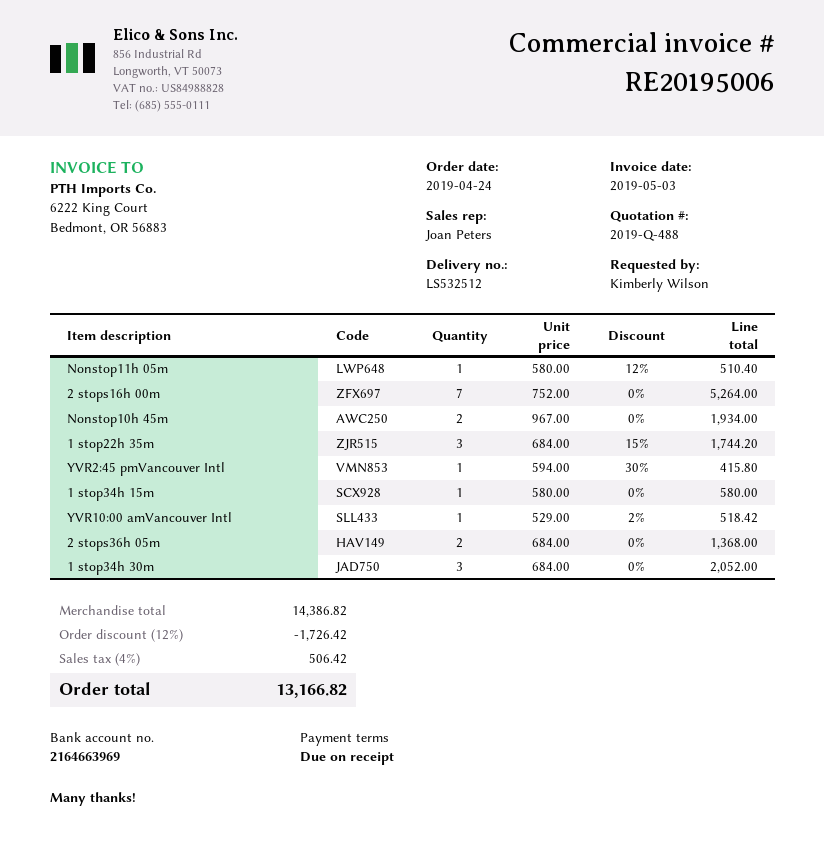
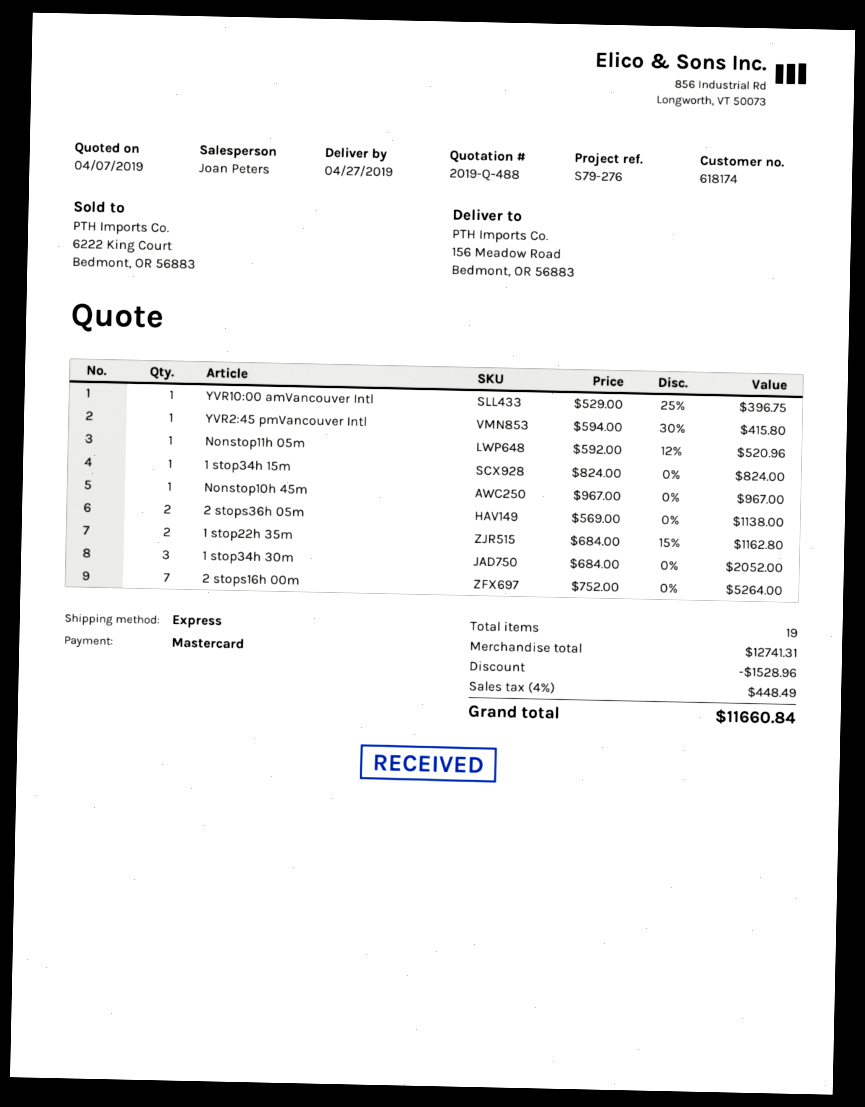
Nonstop11h 05m: 1 x 580.00 - 12% = 510.40 -> 1 x 592.00 - 12% = 520.96
Nonstop10h 45m: 2 x 967.00 = 1934.00 -> 1 x 967.00 = 967.00
1 stop22h 35m: 3 x 684.00 - 15% = 1744.20 -> 2 x 684.00 - 15% = 1162.80
1 stop34h 15m: 1 x 580.00 = 580.00 -> 1 x 824.00 = 824.00
YVR10:00 amVancouver Intl: 1 x 529.00 - 2% = 518.42 -> 1 x 529.00 - 25% = 396.75
2 stops36h 05m: 2 x 684.00 = 1368.00 -> 2 x 569.00 = 1138.00
subtotal: 14386.82 -> 12741.31
discount: 1726.42 -> 1528.96
tax: 4% = 506.42 -> 4% = 448.49
total: 13166.82 -> 11660.84

